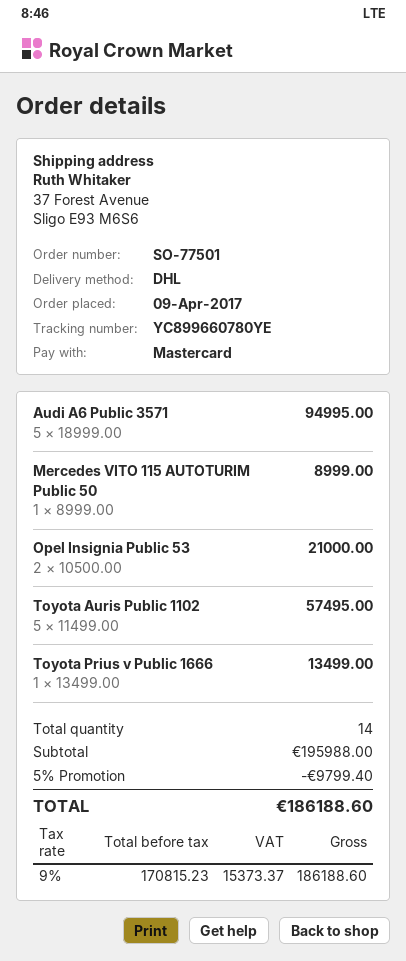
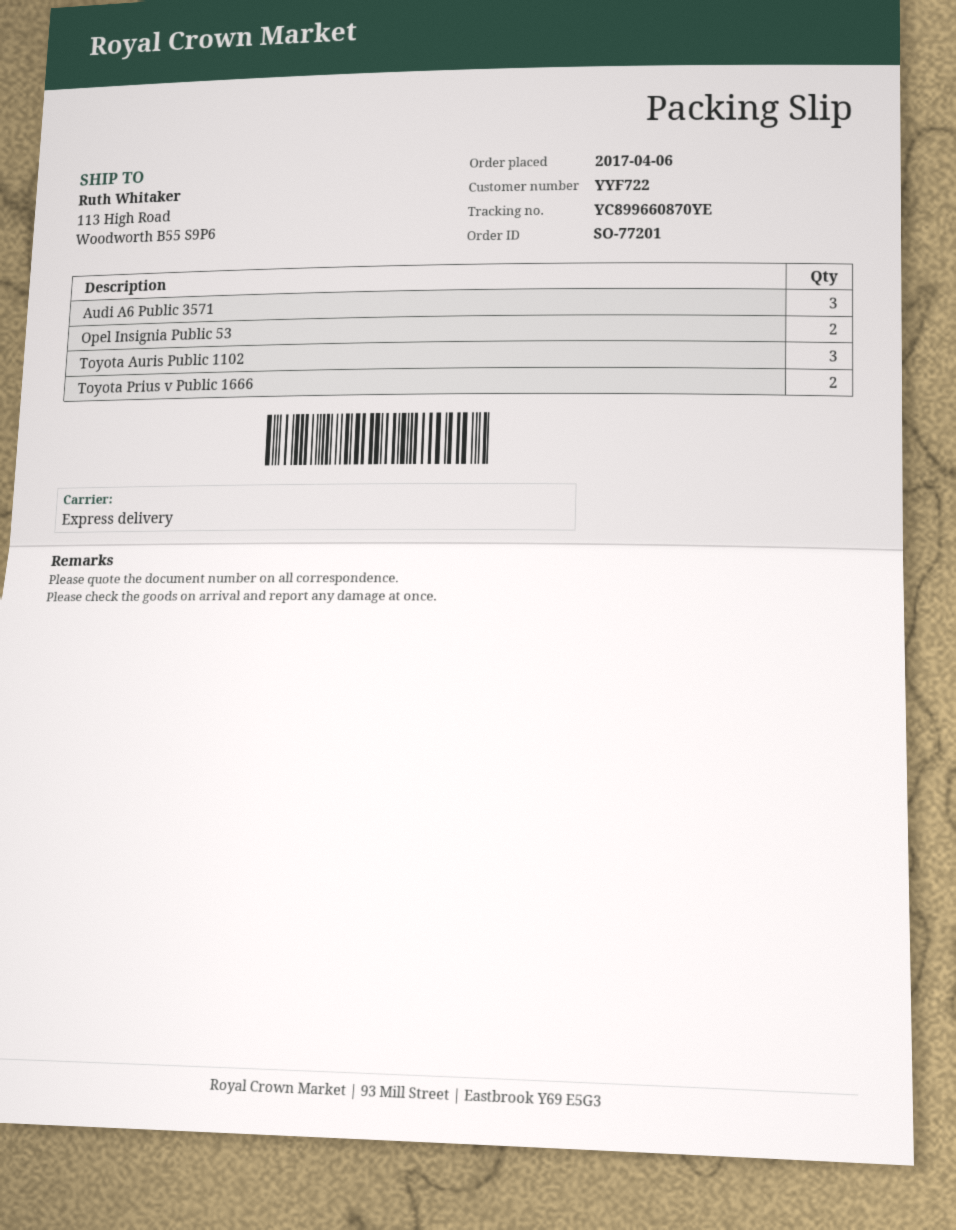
order number: SO-77501 -> SO-77201
order date: 2017-04-09 -> 2017-04-06
shipping method: DHL -> express
tracking number: YC899660780YE -> YC899660870YE
ship to: 37 Forest Avenue, Sligo E93 M6S6 -> 113 High Road, Woodworth B55 S9P6
Audi A6 Public 3571: 5 -> 3
Mercedes VITO 115 AUTOTURIM Public 50: 1 -> none
Toyota Auris Public 1102: 5 -> 3
Toyota Prius v Public 1666: 1 -> 2

